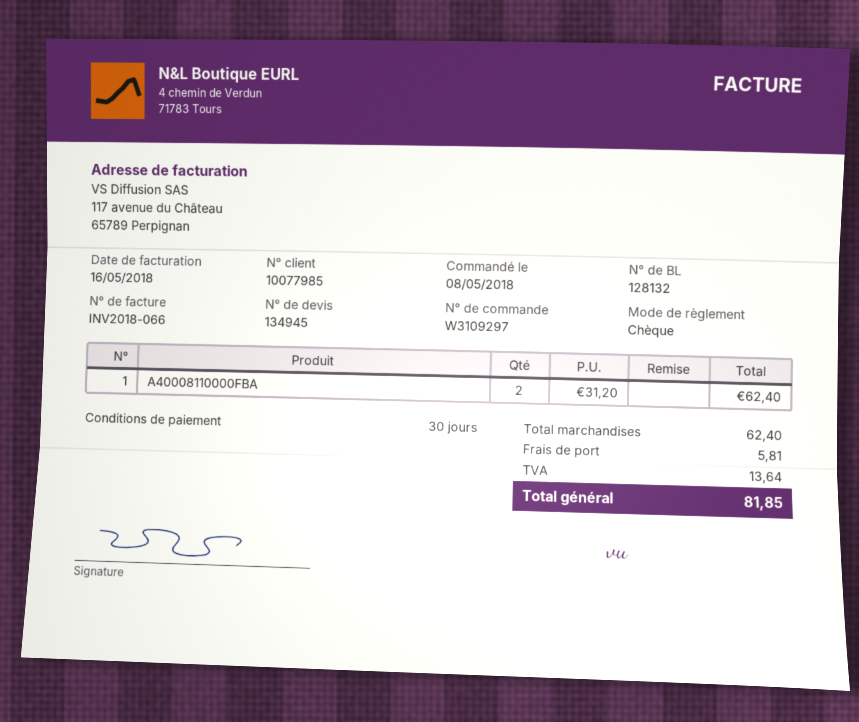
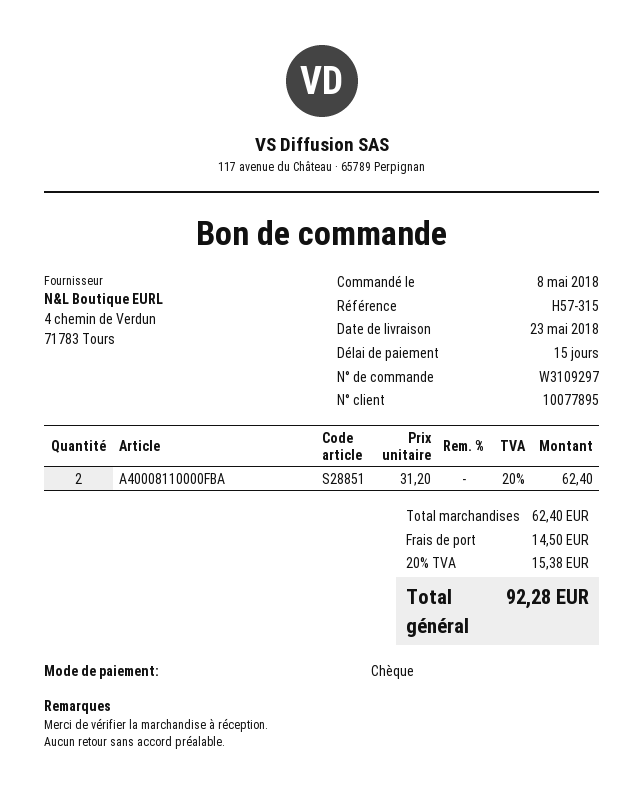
payment terms: 30 days -> 15 days
customer number: 10077985 -> 10077895
shipping: 5.81 -> 14.50
tax: 13.64 -> 15.38
total: 81.85 -> 92.28

